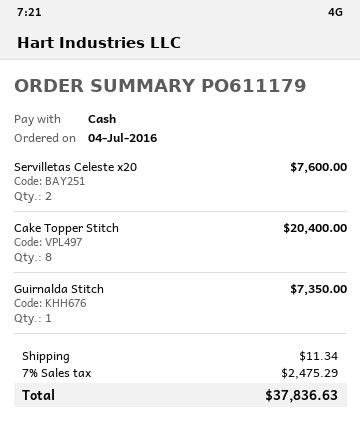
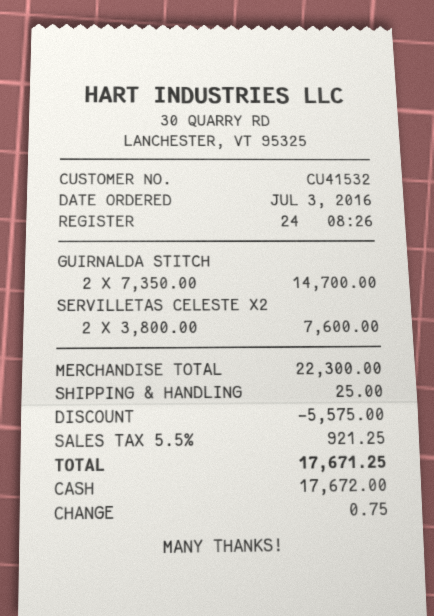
order date: 2016-07-04 -> 2016-07-03
Cake Topper Stitch: 8 for 20400.00 -> none
Guirnalda Stitch: 1 for 7350.00 -> 2 for 14700.00
discount: none -> 5575.00
shipping: 11.34 -> 25.00
tax: 7% = 2475.29 -> 5.5% = 921.25
total: 37836.63 -> 17671.25

